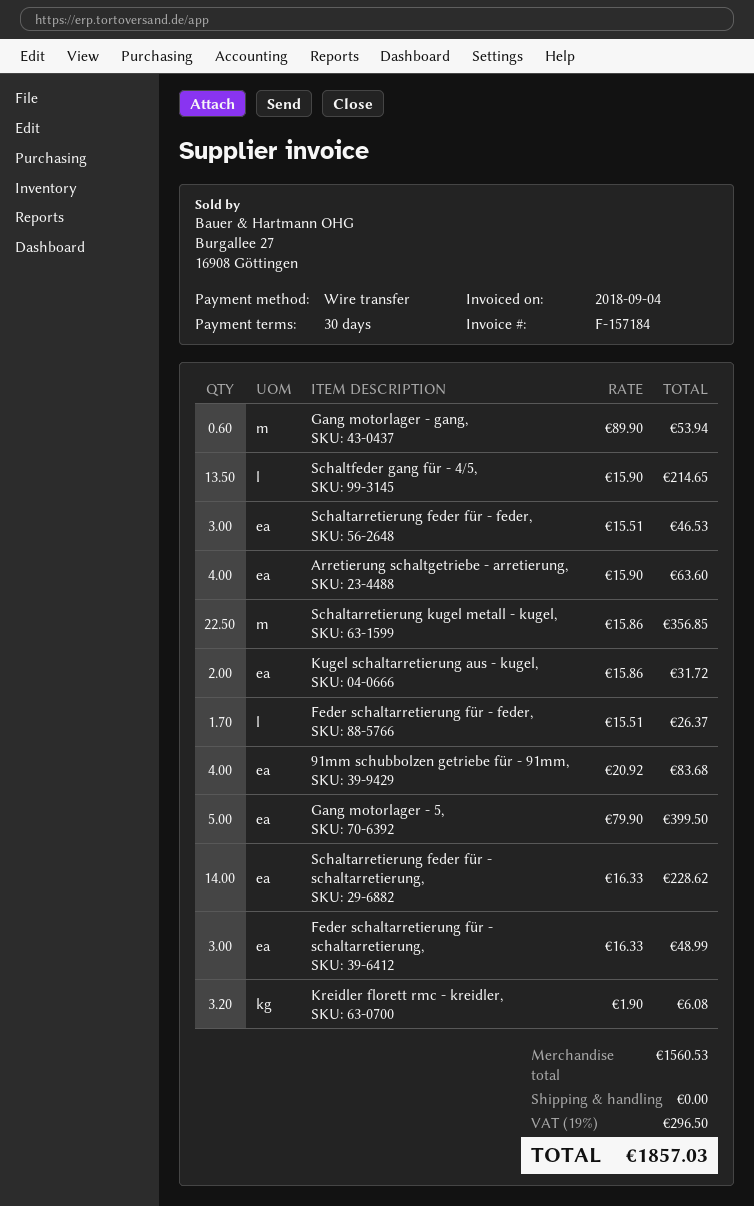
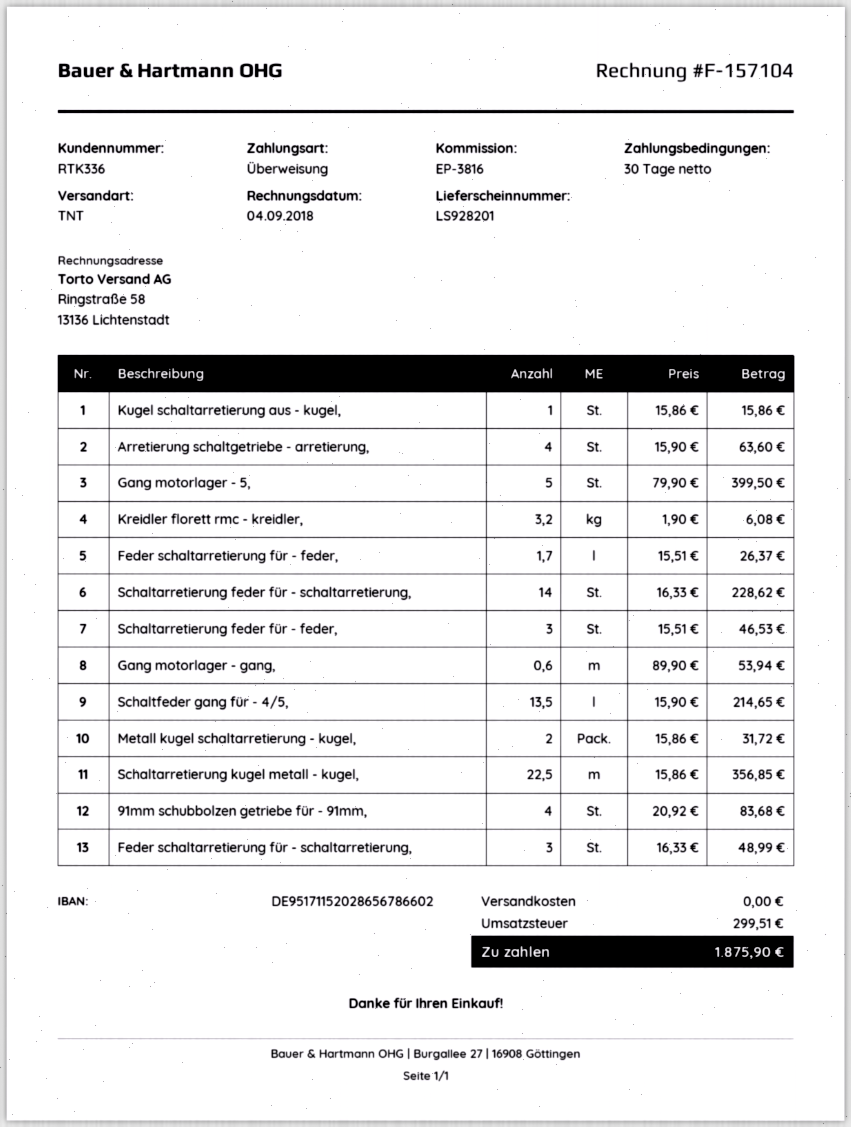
invoice number: F-157184 -> F-157104
Kugel schaltarretierung aus - kugel,: 2 x 15.86 = 31.72 -> 1 x 15.86 = 15.86
Metall kugel schaltarretierung - kugel,: none -> 2 x 15.86 = 31.72
tax: 296.50 -> 299.51
total: 1857.03 -> 1875.90

